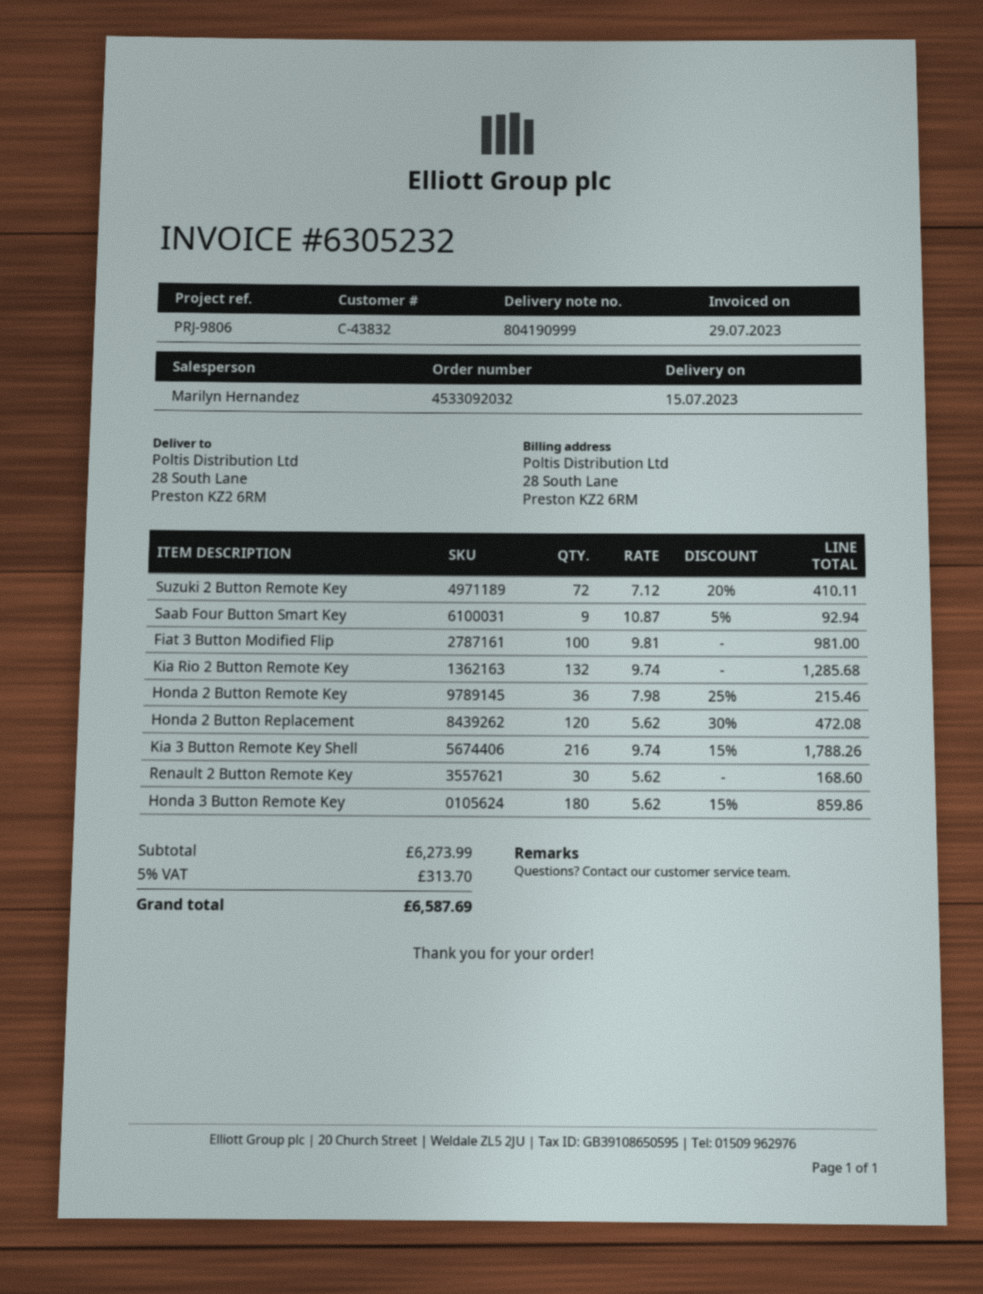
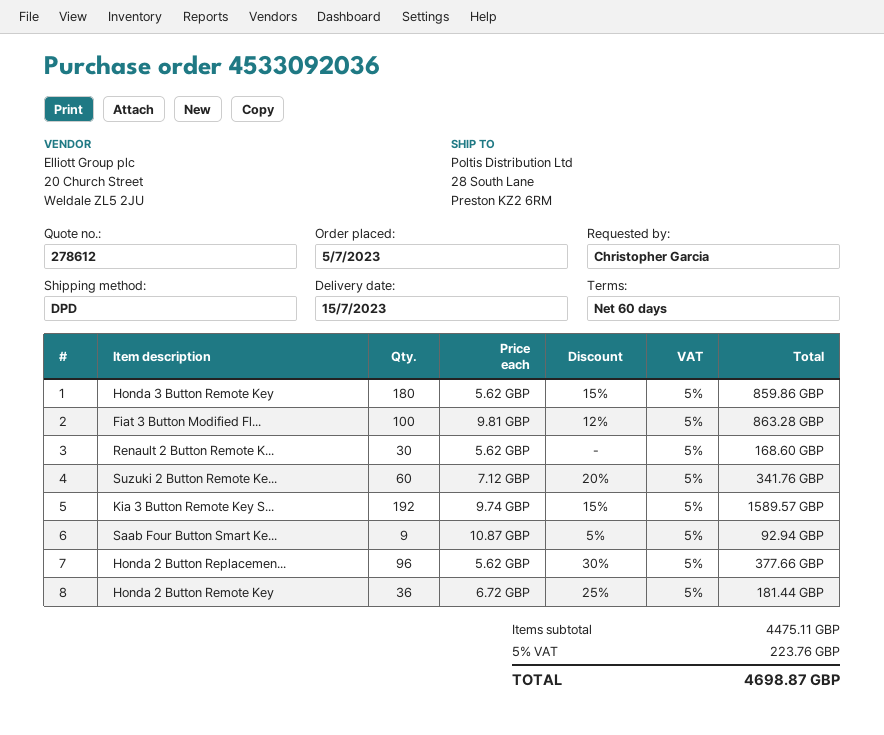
order number: 4533092032 -> 4533092036
Suzuki 2 Button Remote Key: 72 x 7.12 - 20% = 410.11 -> 60 x 7.12 - 20% = 341.76
Fiat 3 Button Modified Flip: 100 x 9.81 = 981.00 -> 100 x 9.81 - 12% = 863.28
Kia Rio 2 Button Remote Key: 132 x 9.74 = 1285.68 -> none
Honda 2 Button Remote Key: 36 x 7.98 - 25% = 215.46 -> 36 x 6.72 - 25% = 181.44
Honda 2 Button Replacement: 120 x 5.62 - 30% = 472.08 -> 96 x 5.62 - 30% = 377.66
Kia 3 Button Remote Key Shell: 216 x 9.74 - 15% = 1788.26 -> 192 x 9.74 - 15% = 1589.57
subtotal: 6273.99 -> 4475.11
tax: 5% = 313.70 -> 5% = 223.76
total: 6587.69 -> 4698.87

